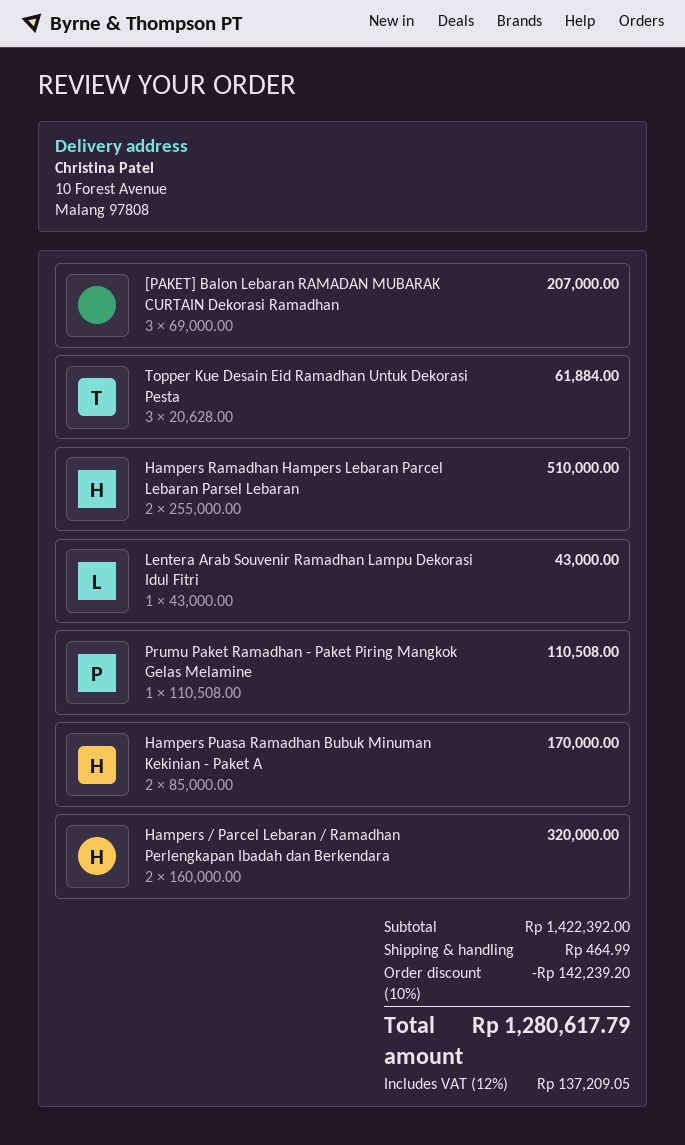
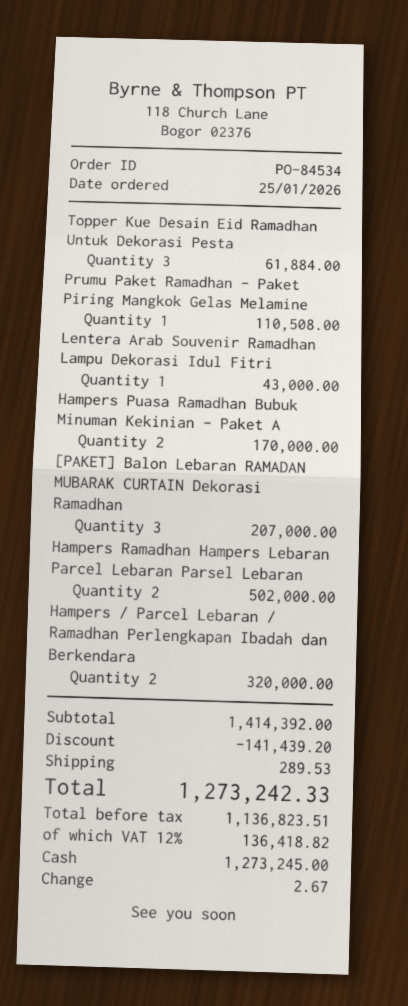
Hampers Ramadhan Hampers Lebaran Parcel Lebaran Parsel Lebaran: 2 for 510000.00 -> 2 for 502000.00
subtotal: 1422392.00 -> 1414392.00
discount: 142239.20 -> 141439.20
shipping: 464.99 -> 289.53
tax: 12% = 137209.05 -> 12% = 136418.82
total: 1280617.79 -> 1273242.33

